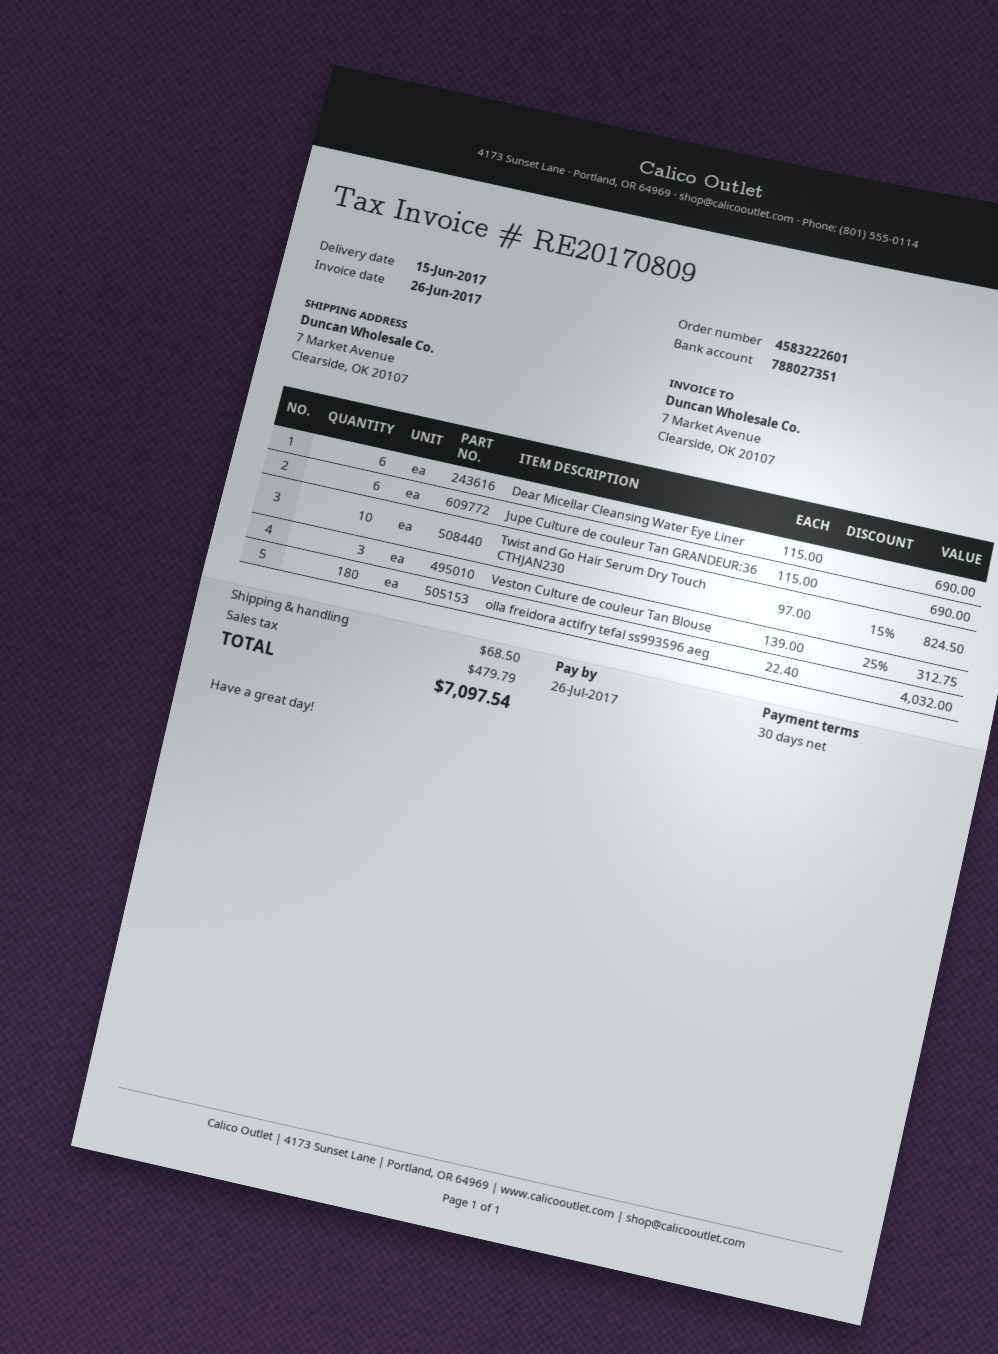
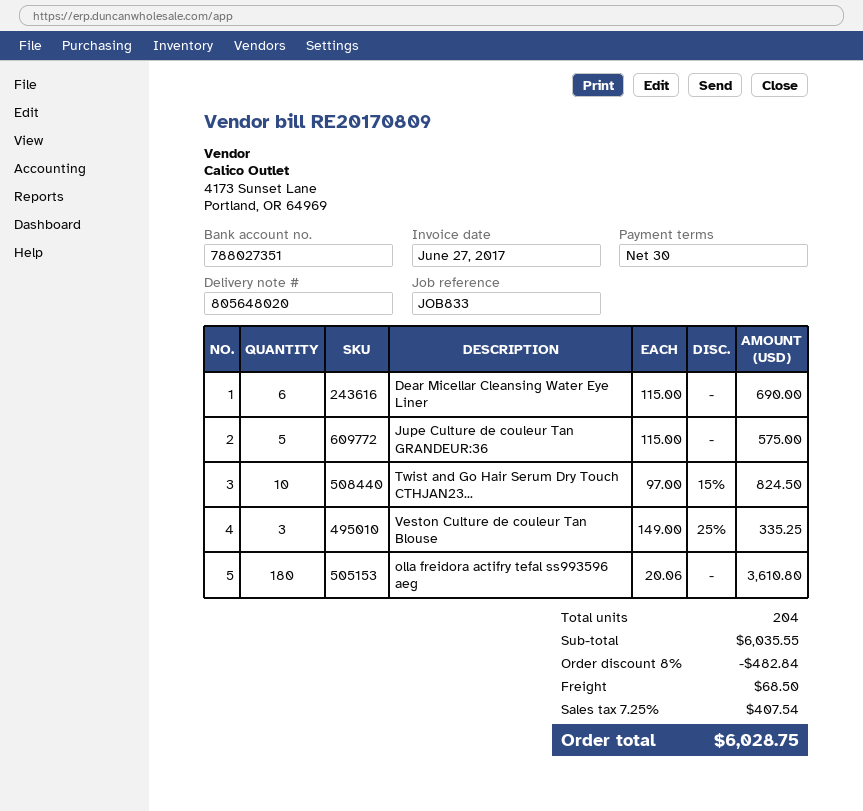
invoice date: 2017-06-26 -> 2017-06-27
Jupe Culture de couleur Tan GRANDEUR:36: 6 x 115.00 = 690.00 -> 5 x 115.00 = 575.00
Veston Culture de couleur Tan Blouse: 3 x 139.00 - 25% = 312.75 -> 3 x 149.00 - 25% = 335.25
olla freidora actifry tefal ss993596 aeg: 180 x 22.40 = 4032.00 -> 180 x 20.06 = 3610.80
discount: none -> 8% = 482.84
tax: 479.79 -> 407.54
total: 7097.54 -> 6028.75

